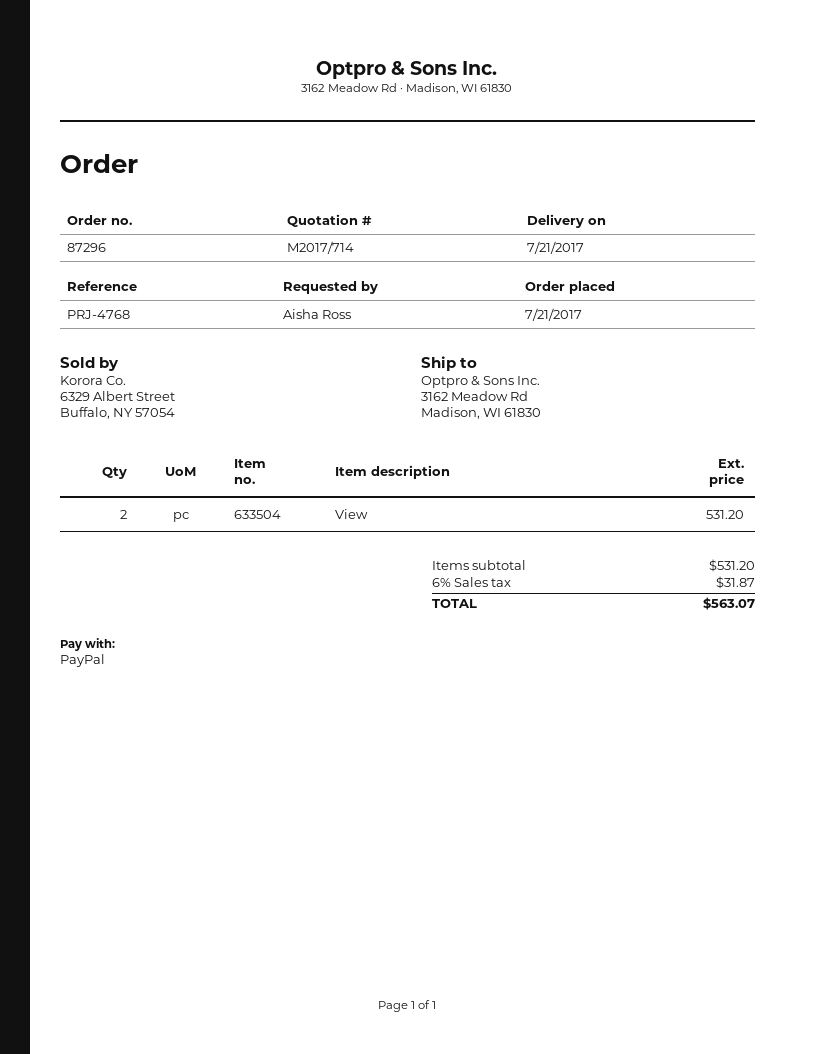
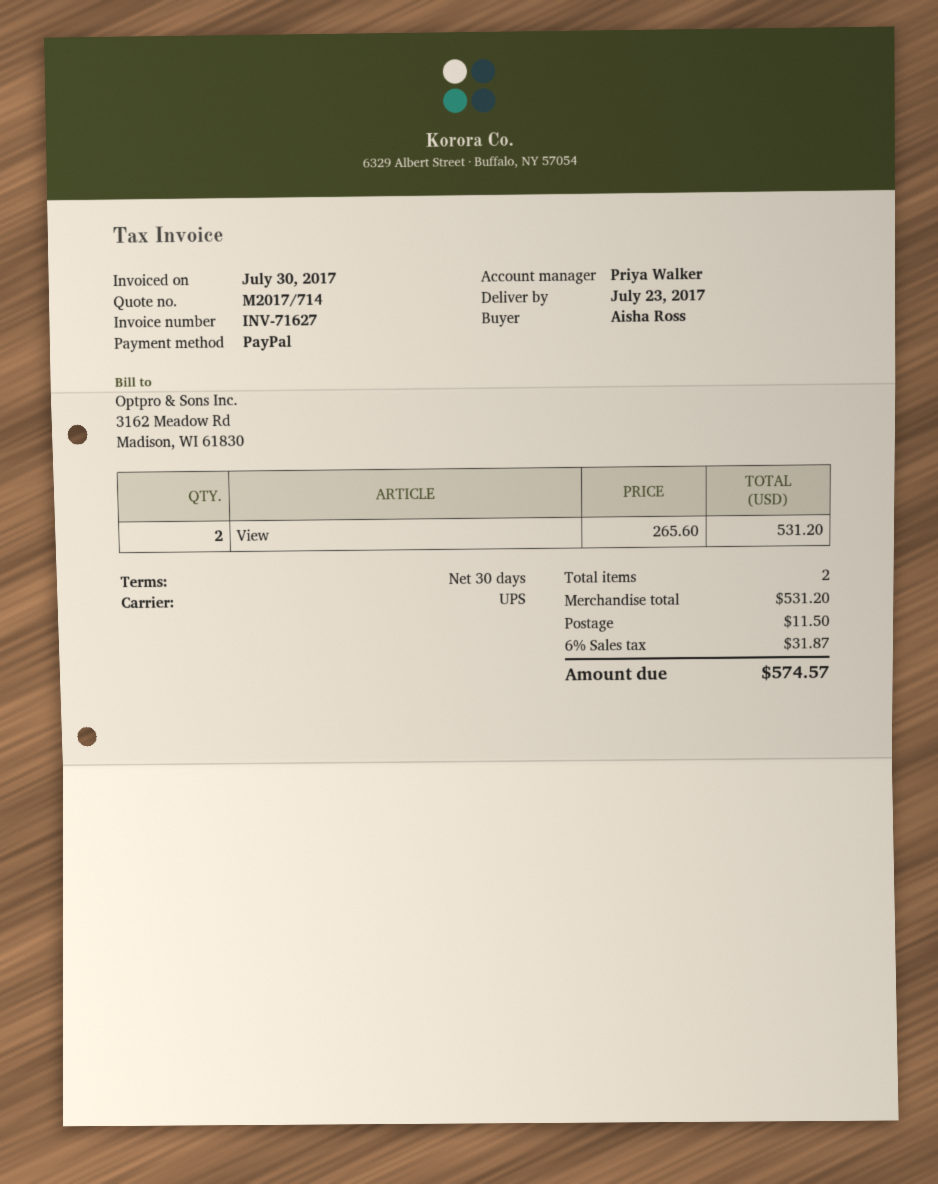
delivery date: 2017-07-21 -> 2017-07-23
shipping: none -> 11.50
total: 563.07 -> 574.57

